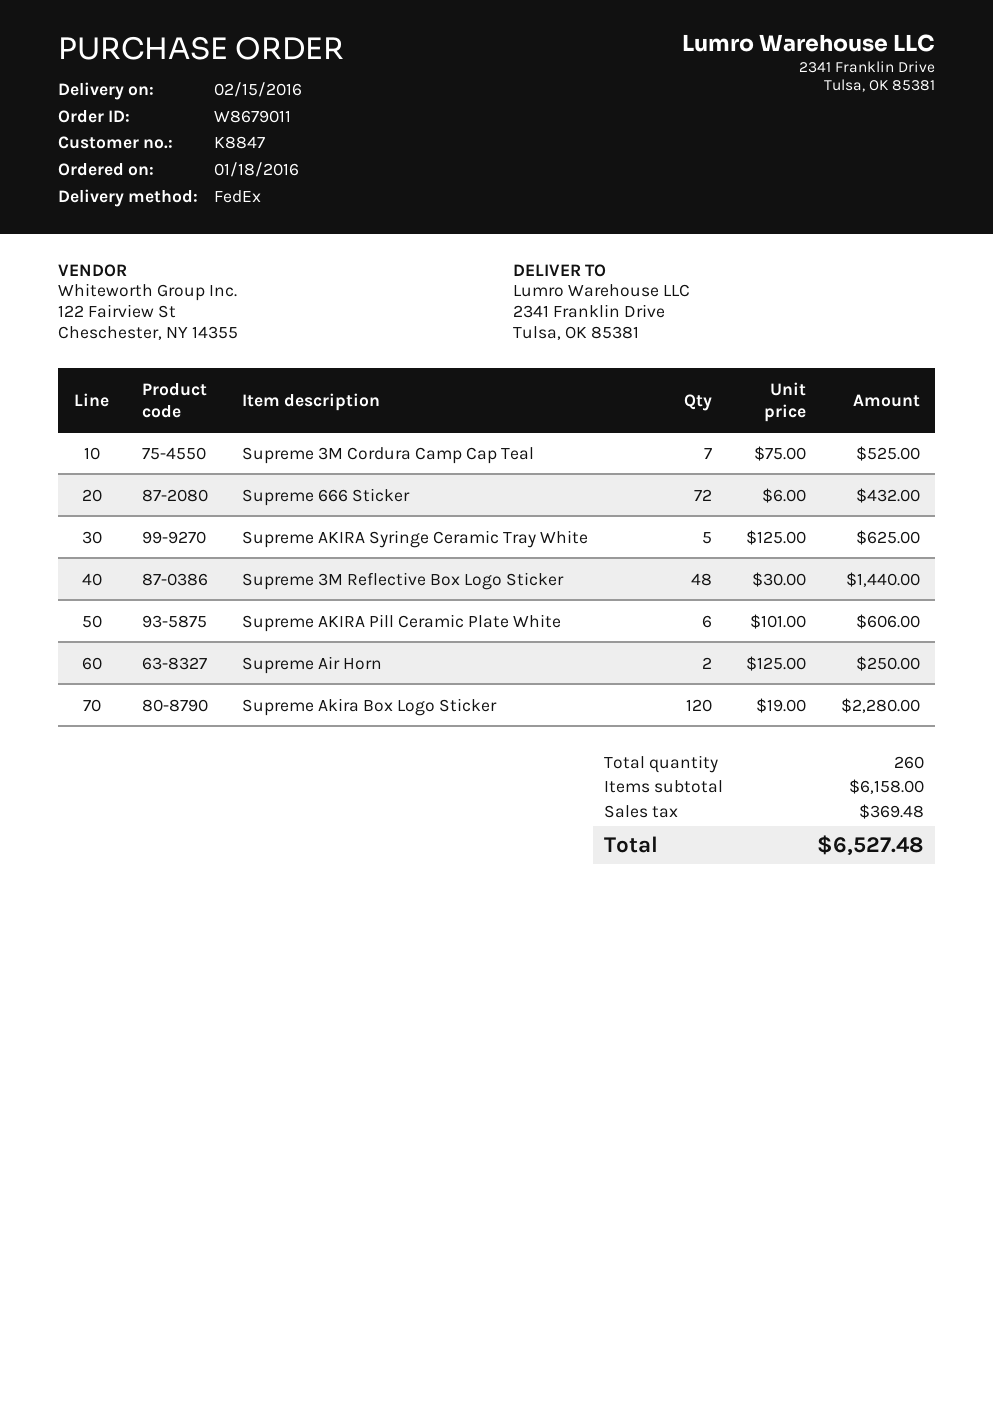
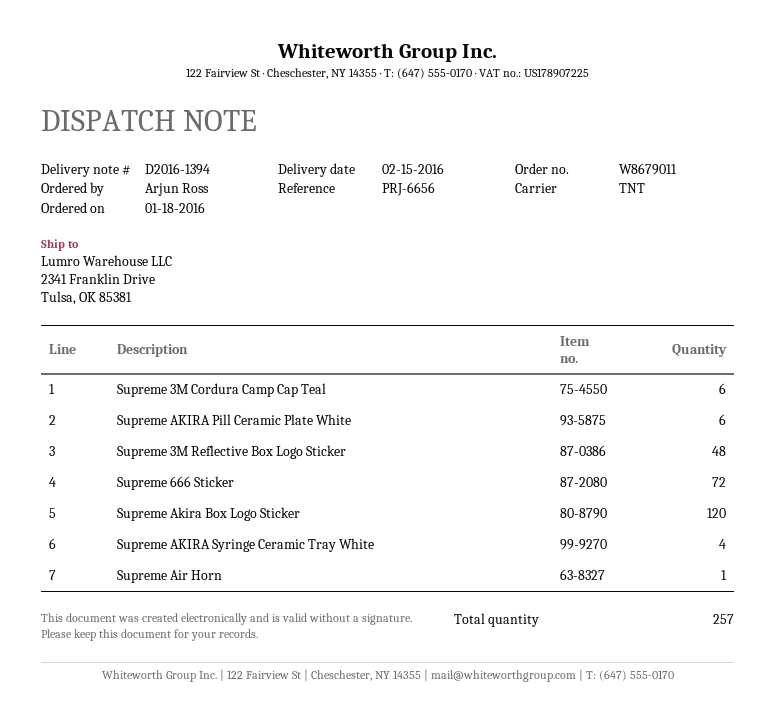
shipping method: FedEx -> TNT
Supreme 3M Cordura Camp Cap Teal: 7 -> 6
Supreme AKIRA Syringe Ceramic Tray White: 5 -> 4
Supreme Air Horn: 2 -> 1
total quantity: 260 -> 257

